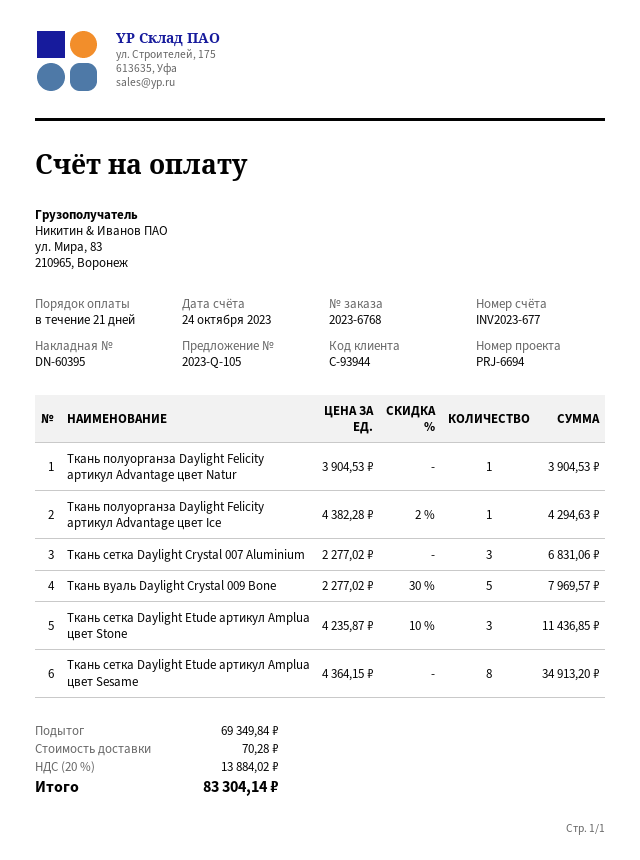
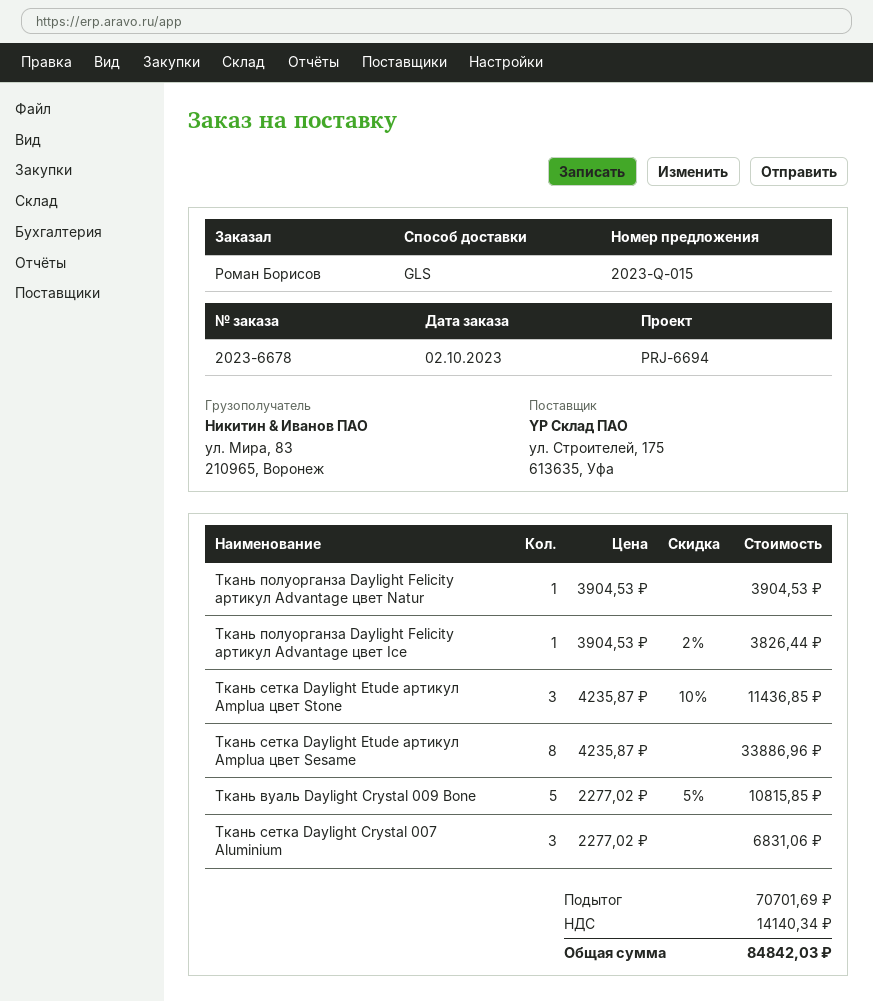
quote number: 2023-Q-105 -> 2023-Q-015
order number: 2023-6768 -> 2023-6678
Ткань полуорганза Daylight Felicity артикул Advantage цвет Ice: 1 x 4382.28 - 2% = 4294.63 -> 1 x 3904.53 - 2% = 3826.44
Ткань вуаль Daylight Crystal 009 Bone: 5 x 2277.02 - 30% = 7969.57 -> 5 x 2277.02 - 5% = 10815.85
Ткань сетка Daylight Etude артикул Amplua цвет Sesame: 8 x 4364.15 = 34913.20 -> 8 x 4235.87 = 33886.96
subtotal: 69349.84 -> 70701.69
shipping: 70.28 -> none
tax: 13884.02 -> 14140.34
total: 83304.14 -> 84842.03

